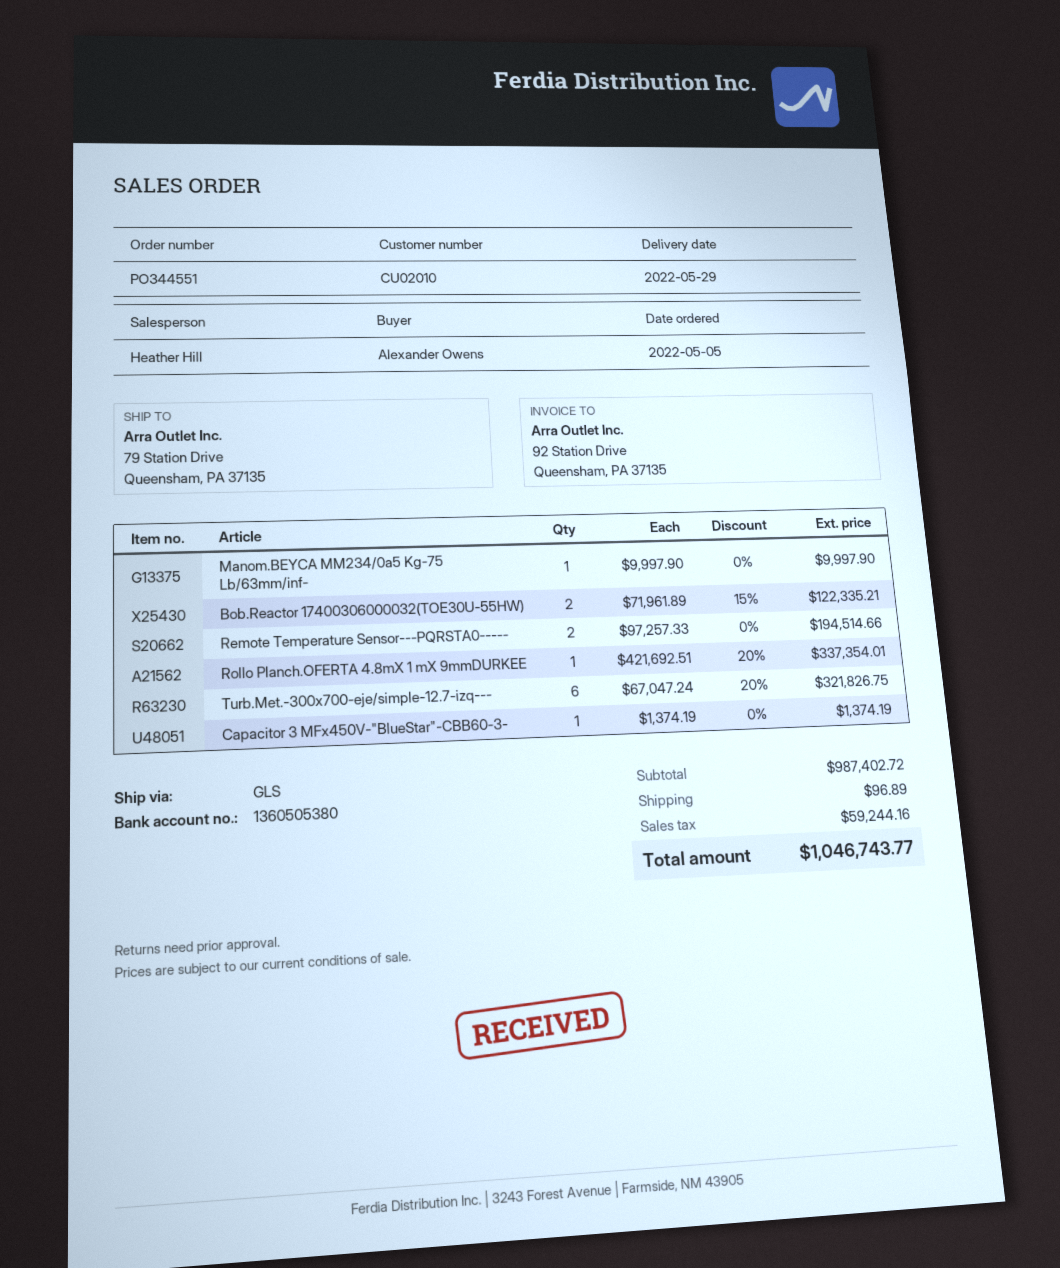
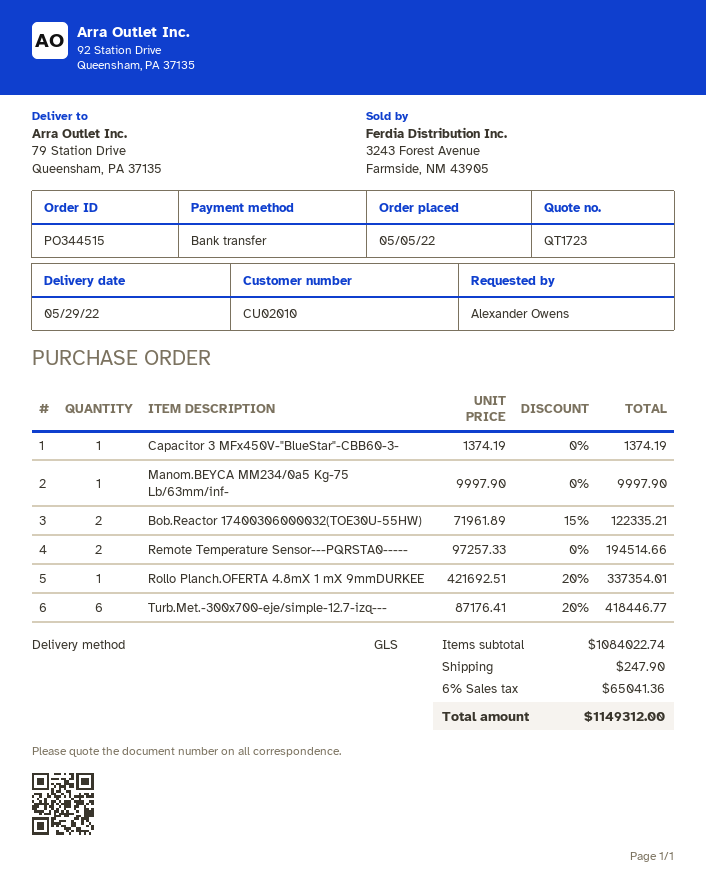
order number: PO344551 -> PO344515
Turb.Met.-300x700-eje/simple-12.7-izq---: 6 x 67047.24 - 20% = 321826.75 -> 6 x 87176.41 - 20% = 418446.77
subtotal: 987402.72 -> 1084022.74
shipping: 96.89 -> 247.90
tax: 59244.16 -> 65041.36
total: 1046743.77 -> 1149312.00

